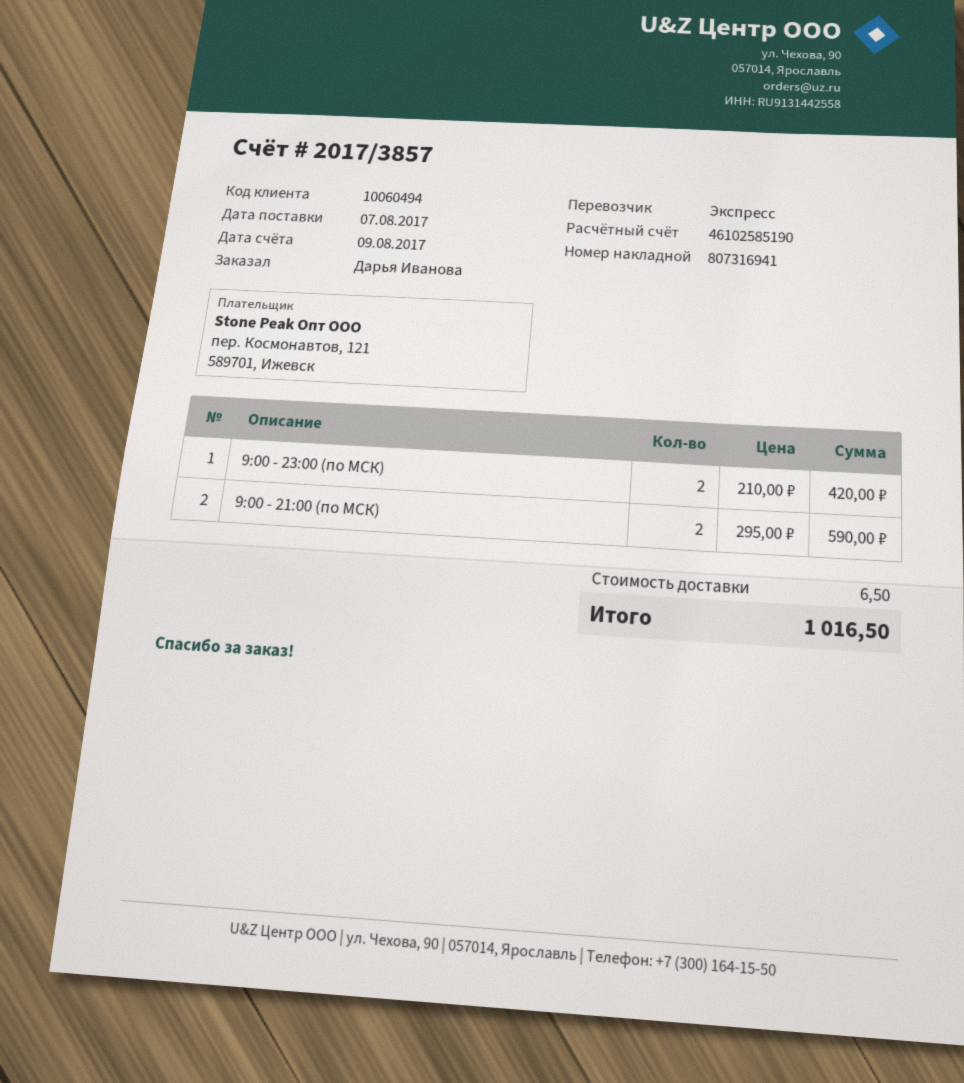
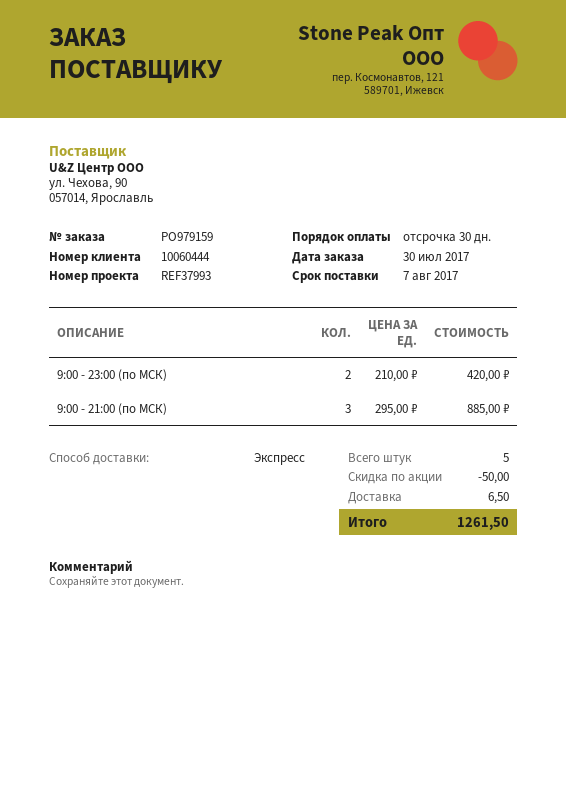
customer number: 10060494 -> 10060444
9:00 - 21:00 (по МСК): 2 x 295.00 = 590.00 -> 3 x 295.00 = 885.00
discount: none -> 50.00
total: 1016.50 -> 1261.50

